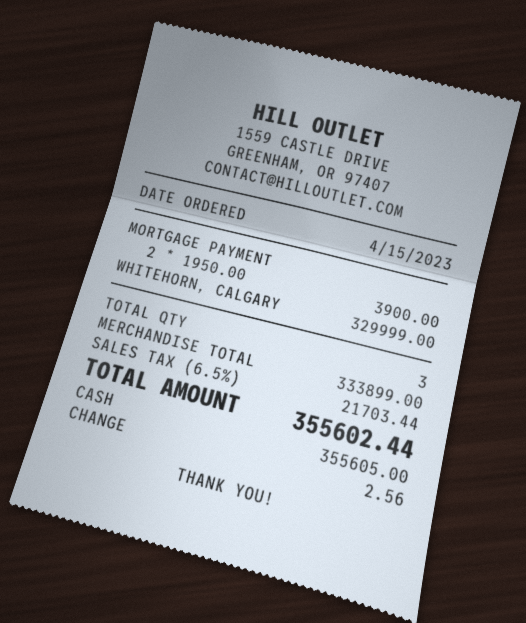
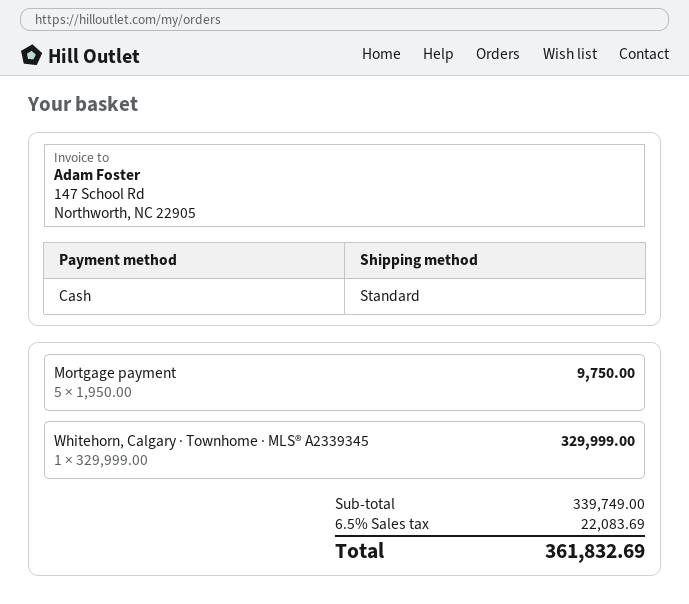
MORTGAGE PAYMENT: 2 x 1950.00 = 3900.00 -> 5 x 1950.00 = 9750.00
subtotal: 333899.00 -> 339749.00
tax: 6.5% = 21703.44 -> 6.5% = 22083.69
total: 355602.44 -> 361832.69

